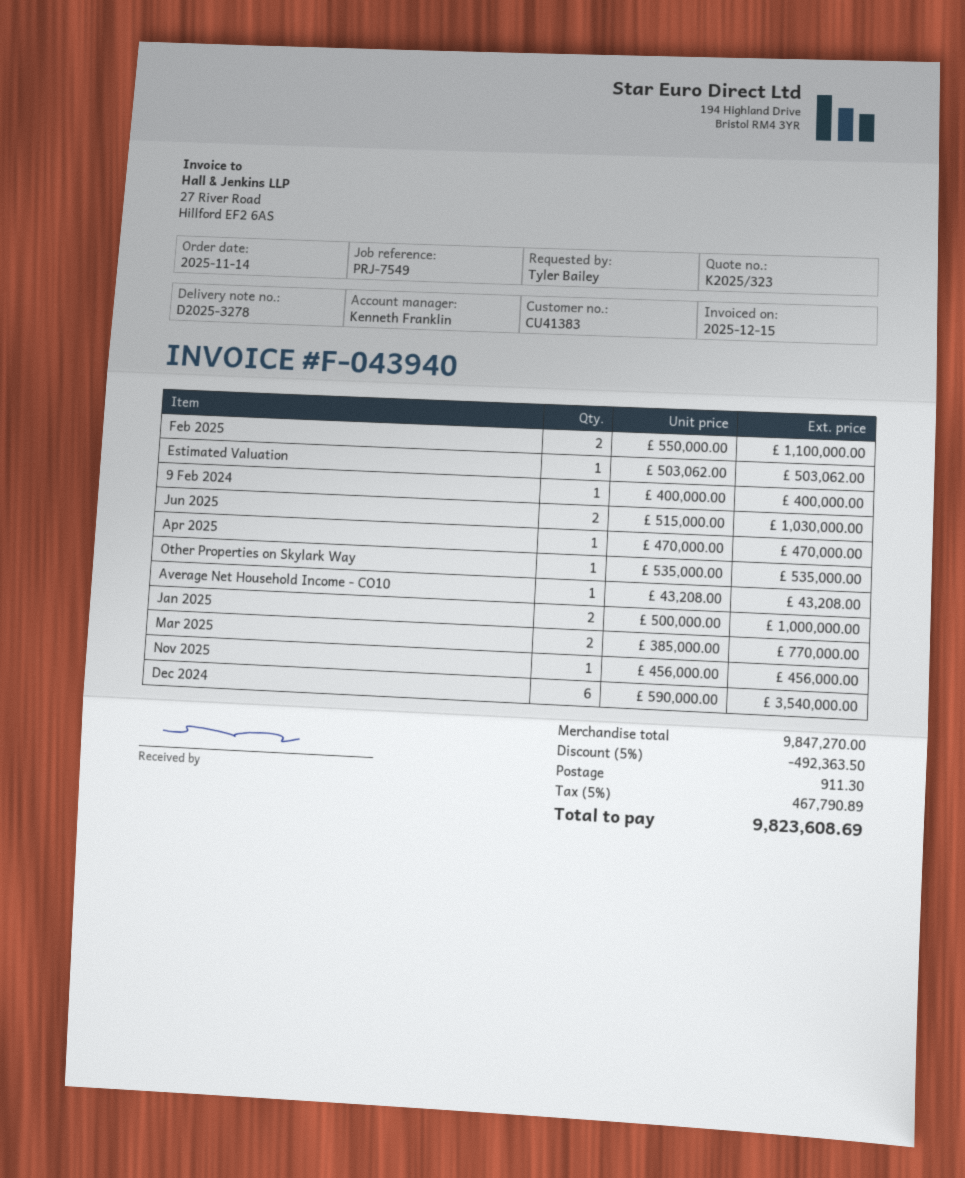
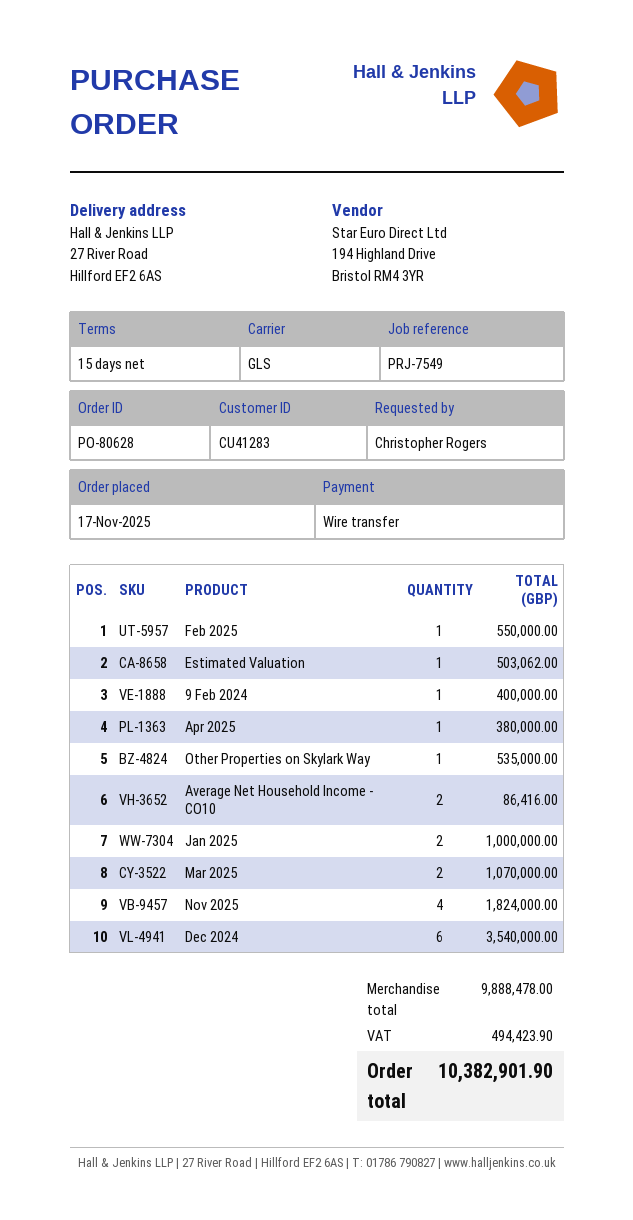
order date: 2025-11-14 -> 2025-11-17
customer number: CU41383 -> CU41283
ordered by: Tyler Bailey -> Christopher Rogers
Feb 2025: 2 for 1100000.00 -> 1 for 550000.00
Jun 2025: 2 for 1030000.00 -> none
Apr 2025: 1 for 470000.00 -> 1 for 380000.00
Average Net Household Income - CO10: 1 for 43208.00 -> 2 for 86416.00
Mar 2025: 2 for 770000.00 -> 2 for 1070000.00
Nov 2025: 1 for 456000.00 -> 4 for 1824000.00
subtotal: 9847270.00 -> 9888478.00
discount: 5% = 492363.50 -> none
shipping: 911.30 -> none
tax: 467790.89 -> 494423.90
total: 9823608.69 -> 10382901.90

